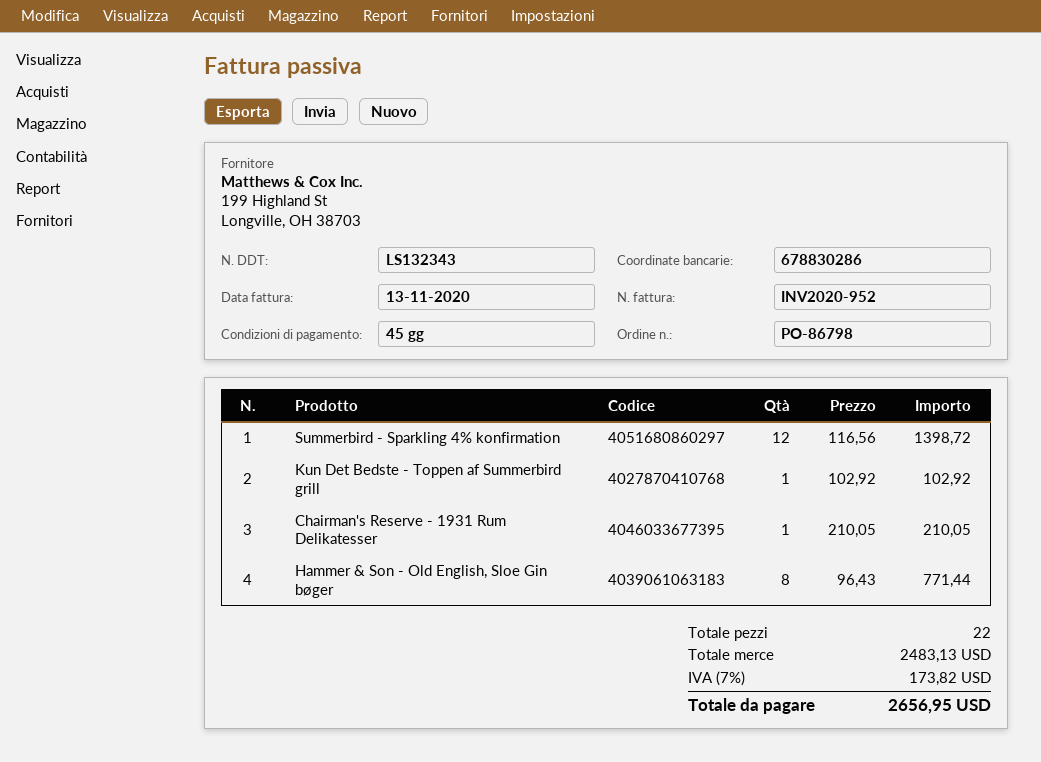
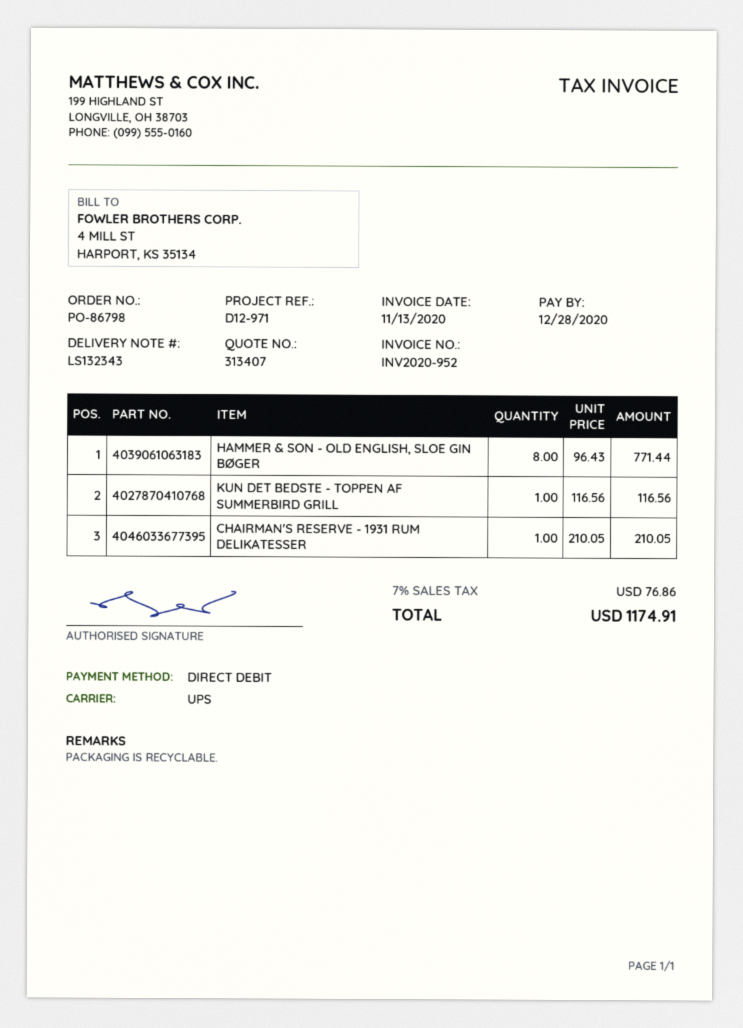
Summerbird - Sparkling 4% konfirmation: 12 x 116.56 = 1398.72 -> none
Kun Det Bedste - Toppen af Summerbird grill: 1 x 102.92 = 102.92 -> 1 x 116.56 = 116.56
tax: 7% = 173.82 -> 7% = 76.86
total: 2656.95 -> 1174.91

